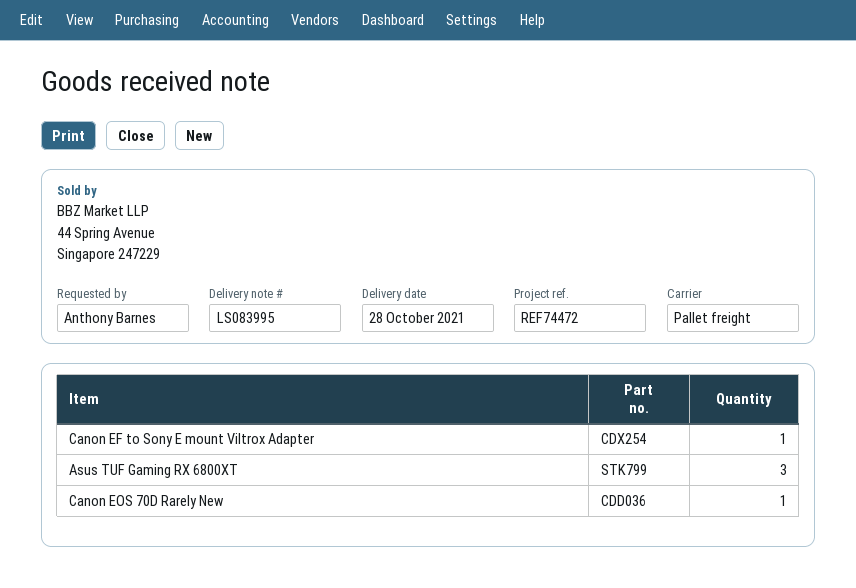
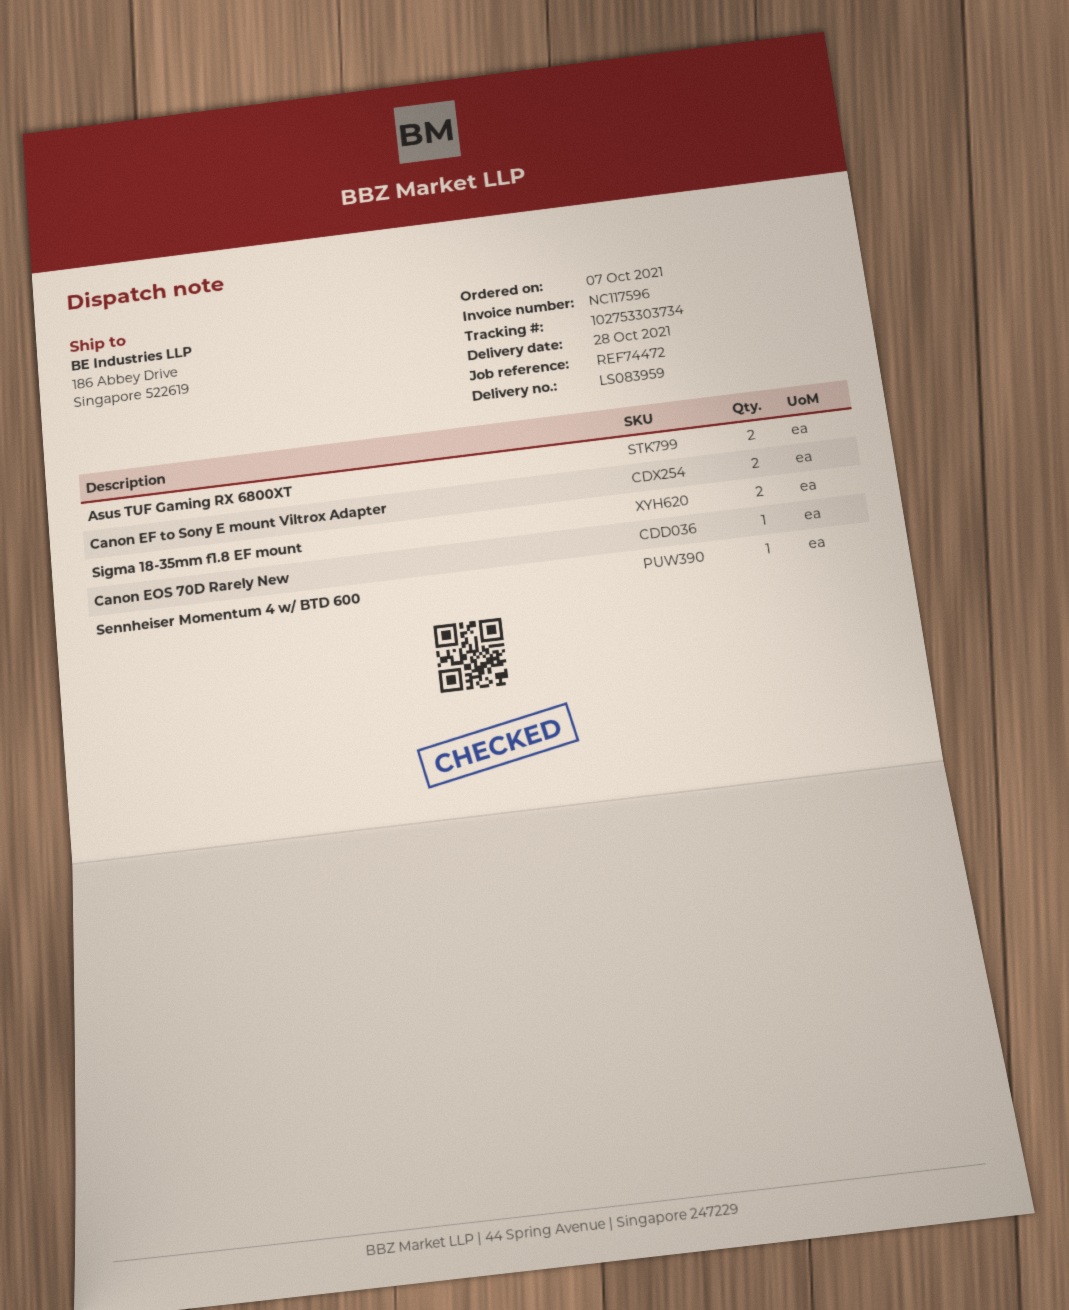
delivery note number: LS083995 -> LS083959
Canon EF to Sony E mount Viltrox Adapter: 1 -> 2
Asus TUF Gaming RX 6800XT: 3 -> 2
Sigma 18-35mm f1.8 EF mount: none -> 2
Sennheiser Momentum 4 w/ BTD 600: none -> 1

